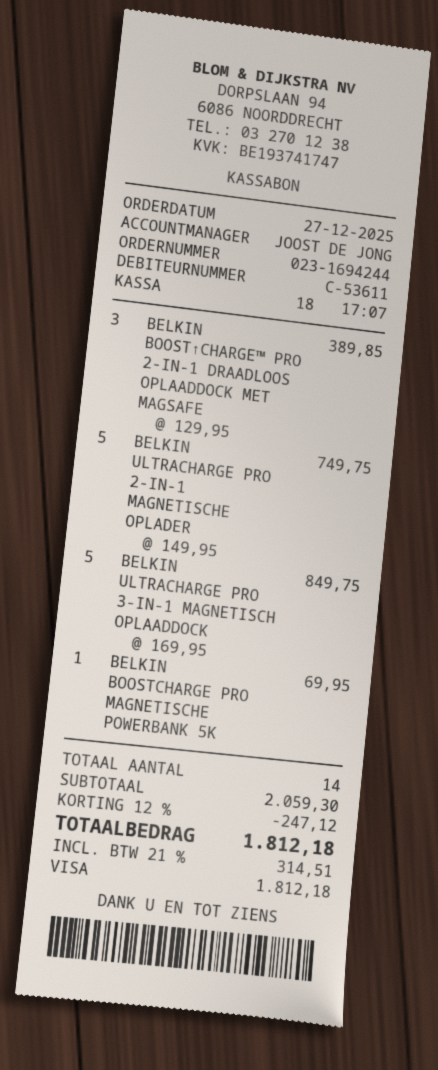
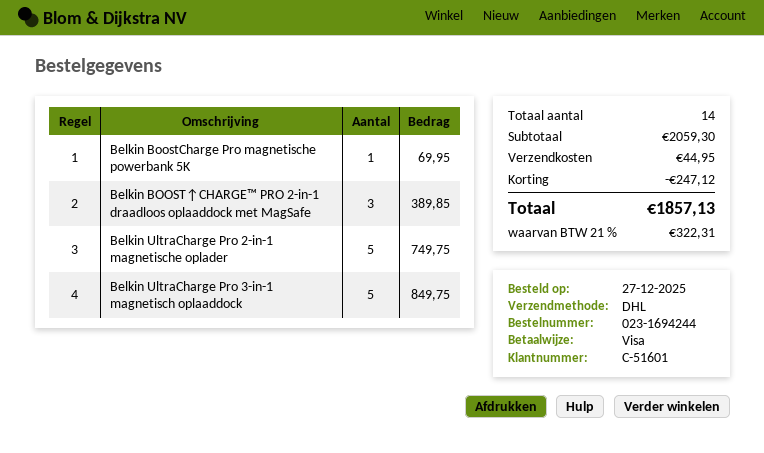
customer number: C-53611 -> C-51601
shipping: none -> 44.95
tax: 21% = 314.51 -> 21% = 322.31
total: 1812.18 -> 1857.13

